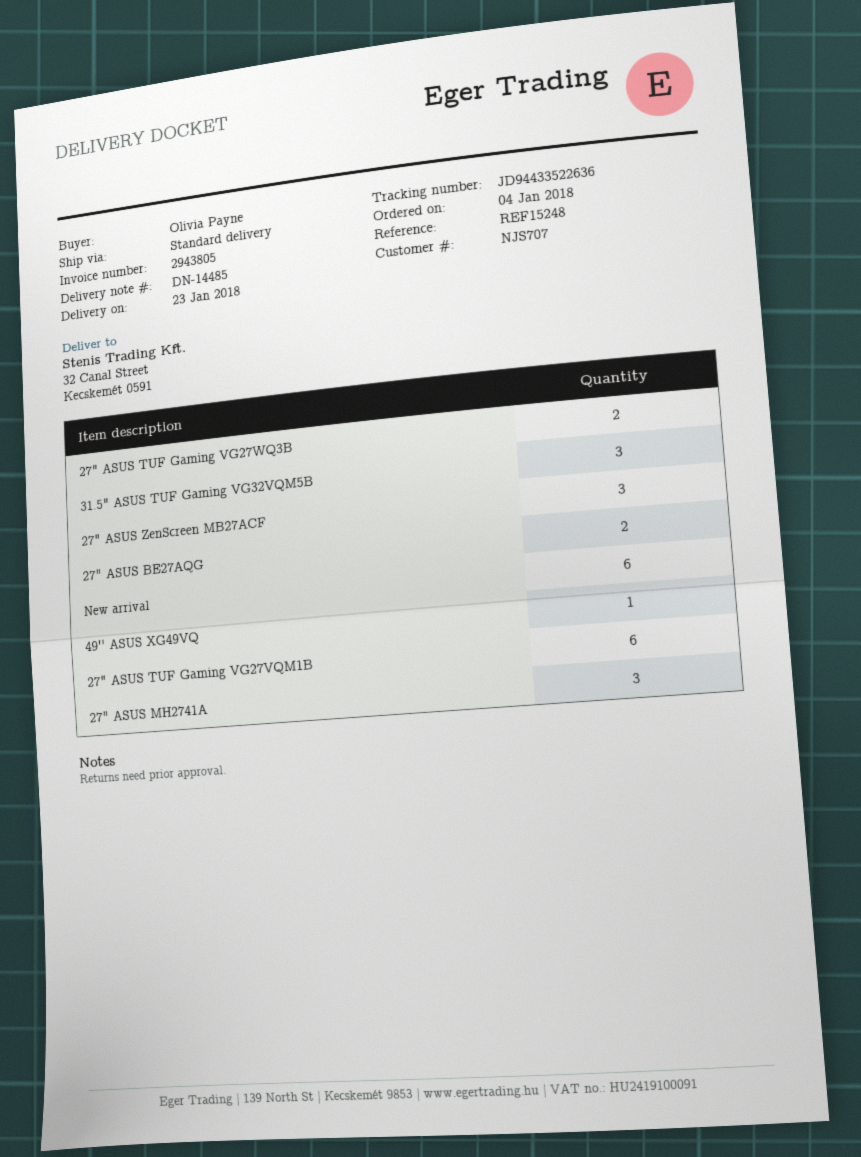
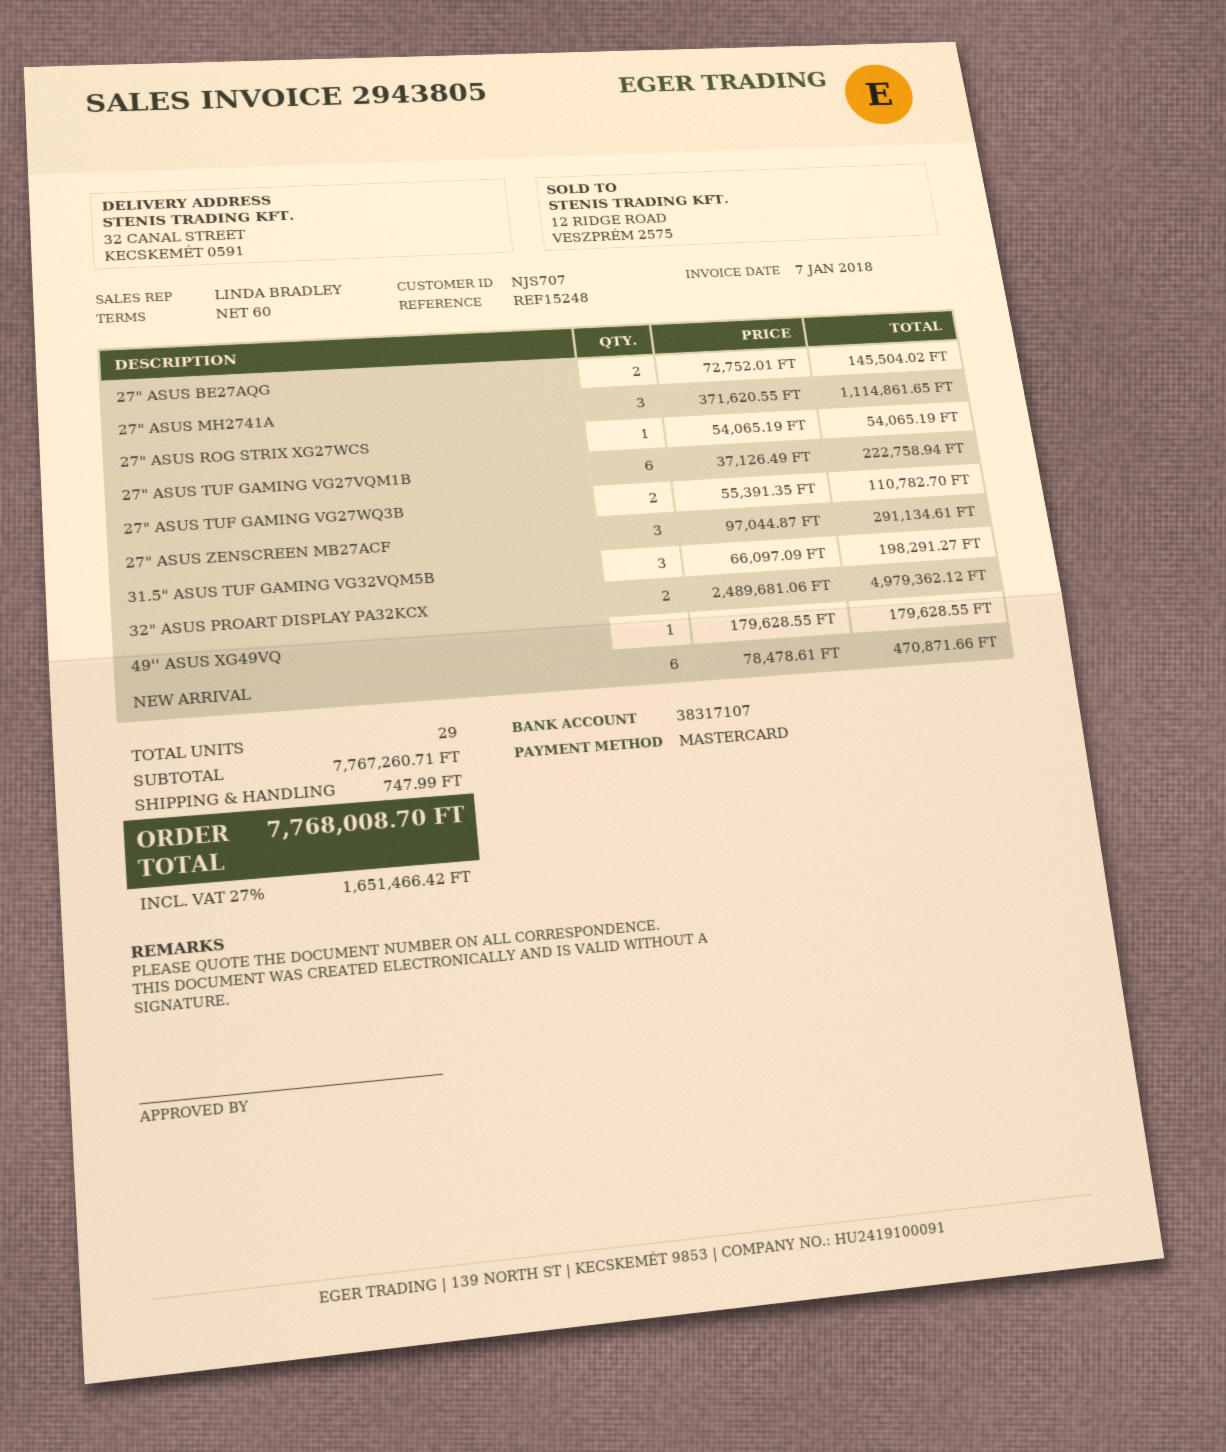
27" ASUS ROG STRIX XG27WCS: none -> 1
32" ASUS PROART DISPLAY PA32KCX: none -> 2

